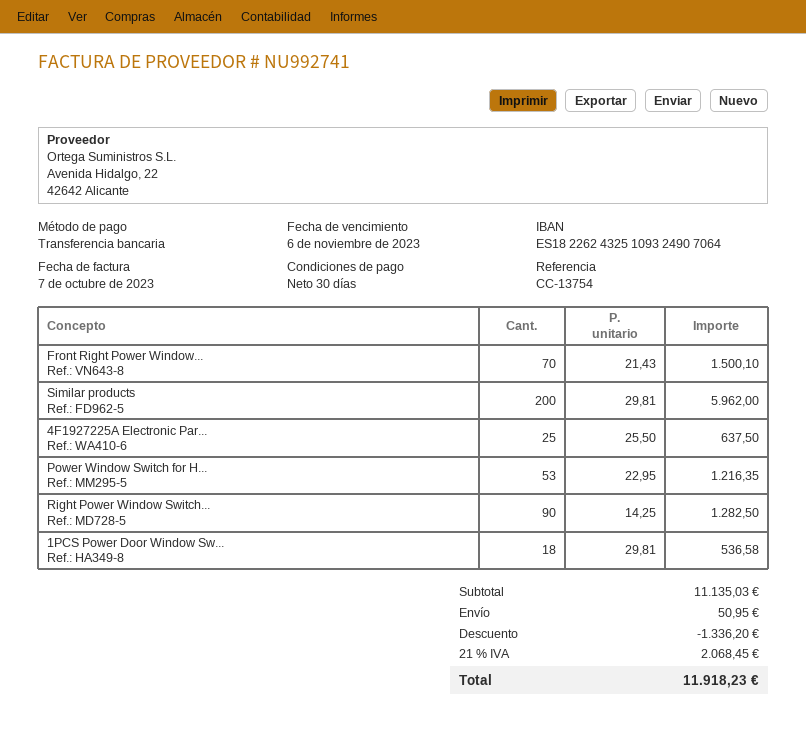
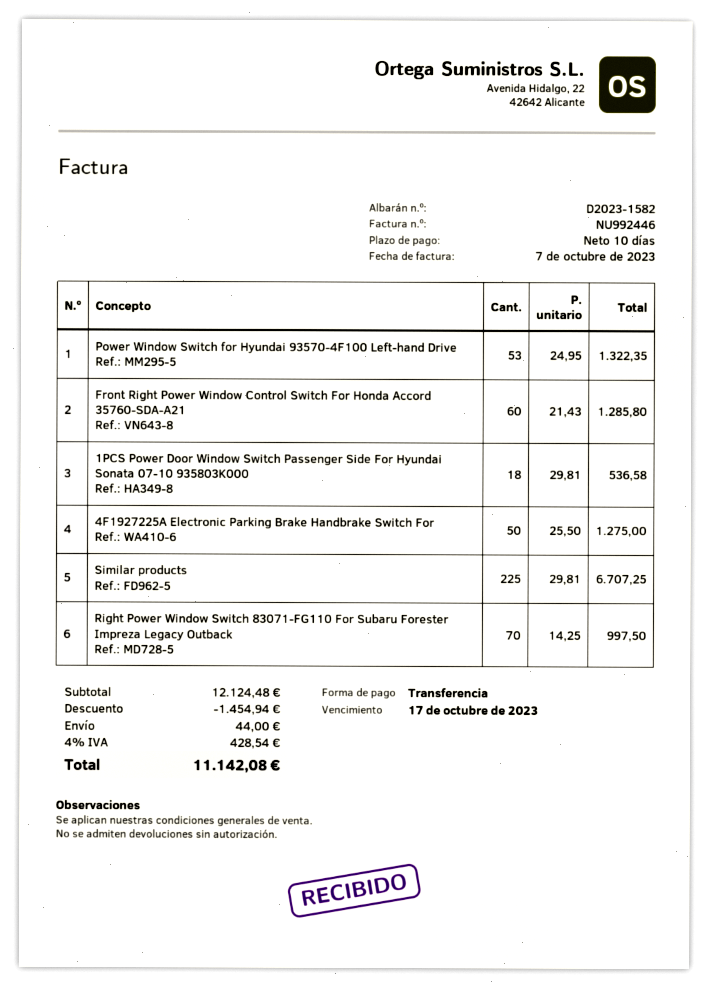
invoice number: NU992741 -> NU992446
payment terms: 30 days -> 10 days
due date: 2023-11-06 -> 2023-10-17
Front Right Power Window...: 70 x 21.43 = 1500.10 -> 60 x 21.43 = 1285.80
Similar products: 200 x 29.81 = 5962.00 -> 225 x 29.81 = 6707.25
4F1927225A Electronic Par...: 25 x 25.50 = 637.50 -> 50 x 25.50 = 1275.00
Power Window Switch for H...: 53 x 22.95 = 1216.35 -> 53 x 24.95 = 1322.35
Right Power Window Switch...: 90 x 14.25 = 1282.50 -> 70 x 14.25 = 997.50
subtotal: 11135.03 -> 12124.48
discount: 1336.20 -> 1454.94
shipping: 50.95 -> 44.00
tax: 21% = 2068.45 -> 4% = 428.54
total: 11918.23 -> 11142.08

